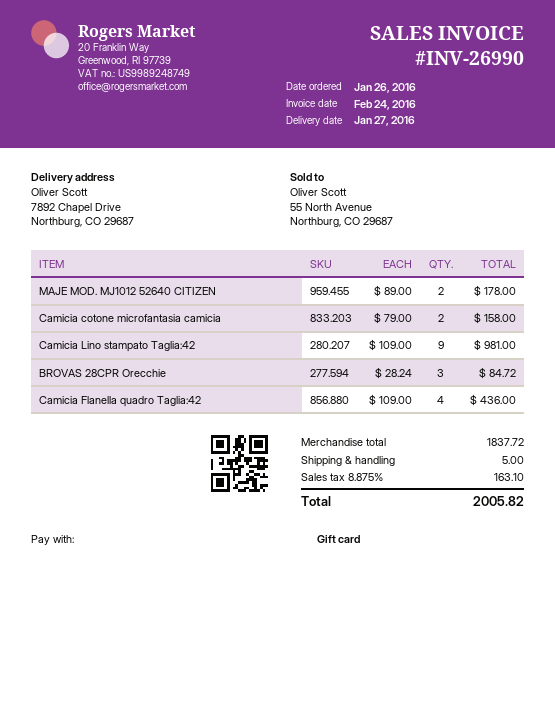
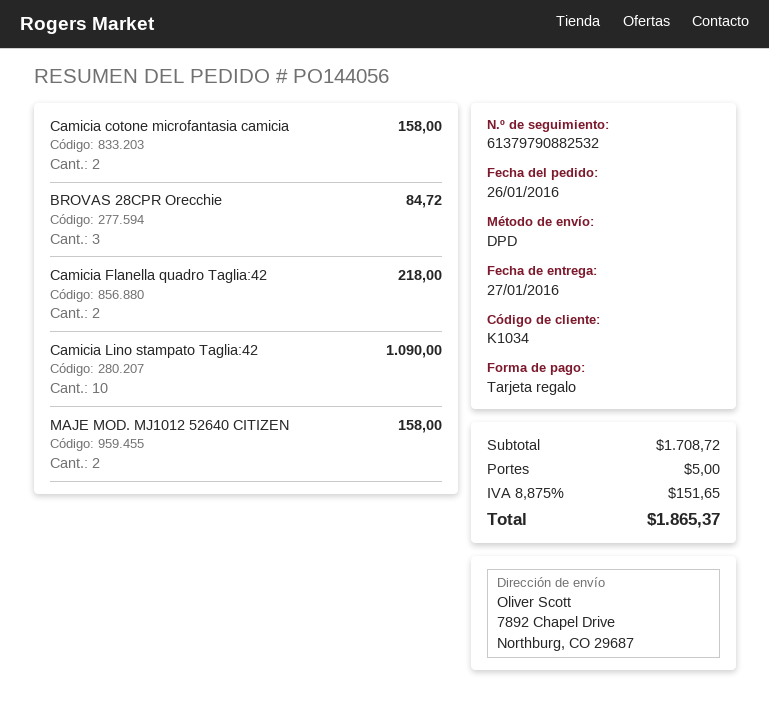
MAJE MOD. MJ1012 52640 CITIZEN: 2 for 178.00 -> 2 for 158.00
Camicia Lino stampato Taglia:42: 9 for 981.00 -> 10 for 1090.00
Camicia Flanella quadro Taglia:42: 4 for 436.00 -> 2 for 218.00
subtotal: 1837.72 -> 1708.72
tax: 8.875% = 163.10 -> 8.875% = 151.65
total: 2005.82 -> 1865.37

